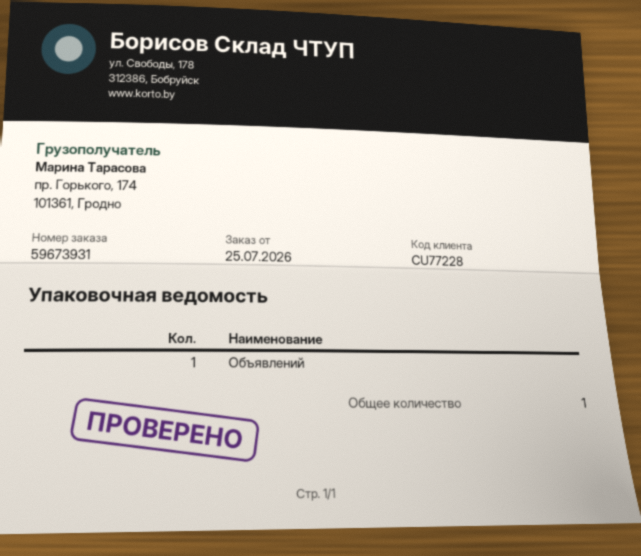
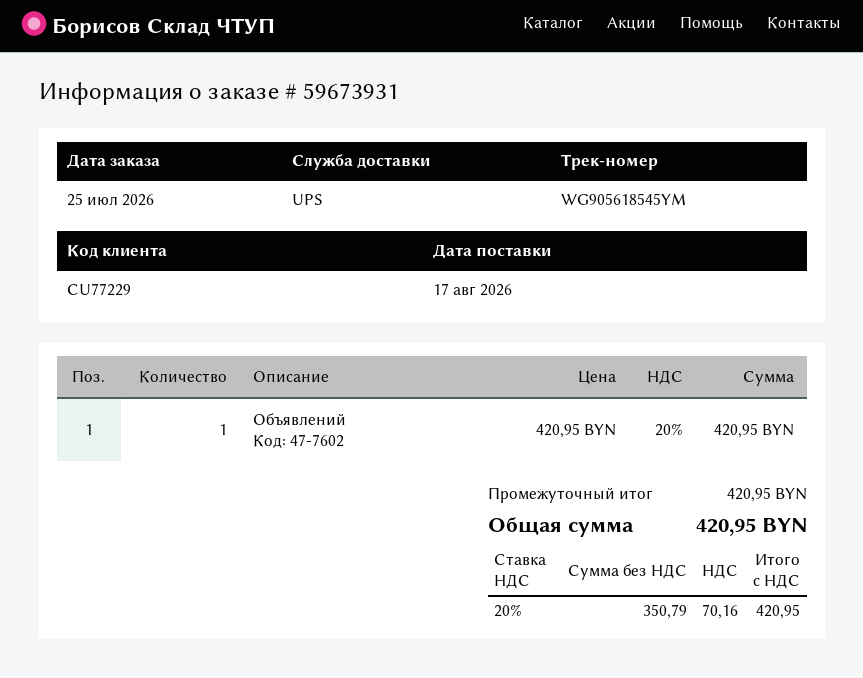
customer number: CU77228 -> CU77229

